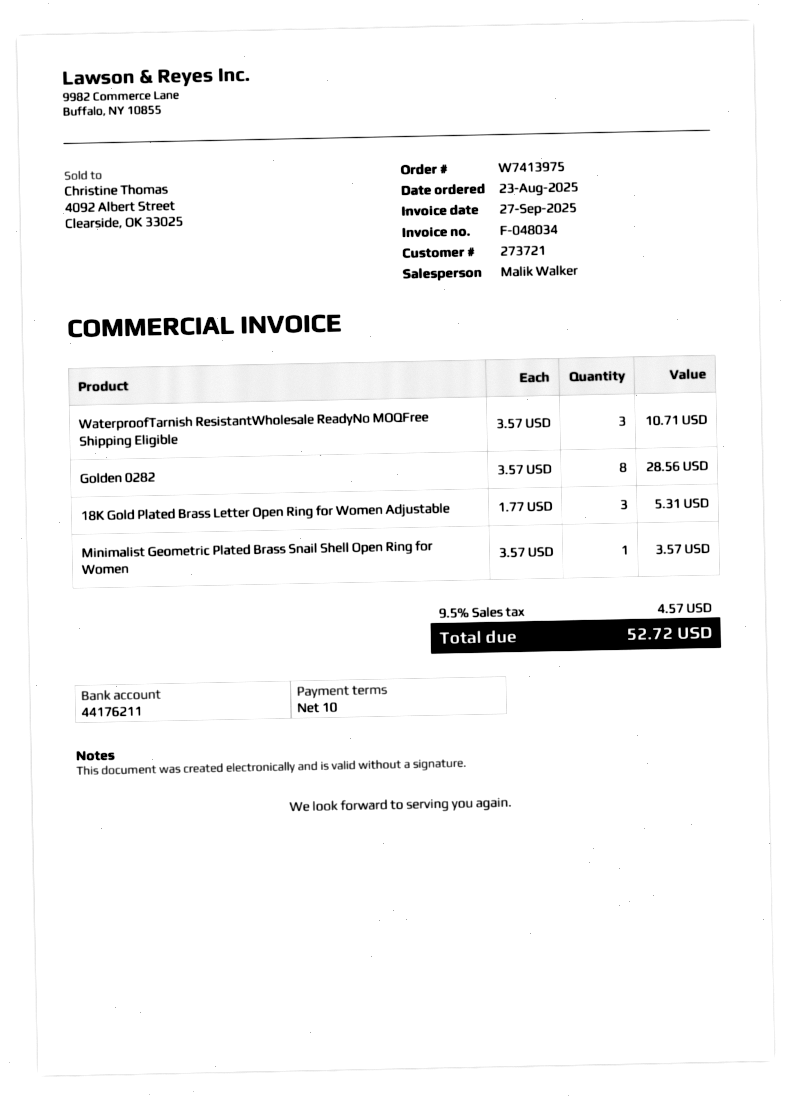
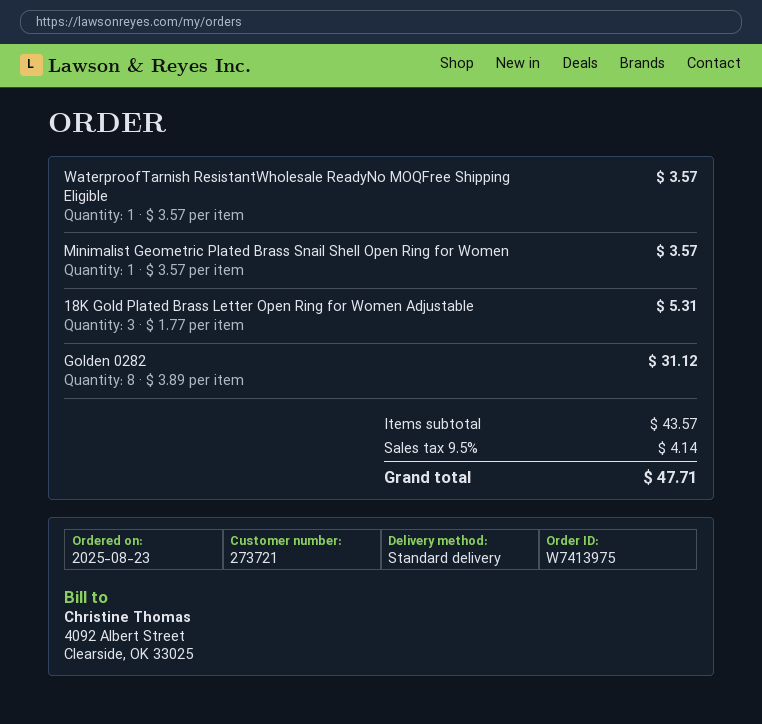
WaterproofTarnish ResistantWholesale ReadyNo MOQFree Shipping Eligible: 3 x 3.57 = 10.71 -> 1 x 3.57 = 3.57
Golden 0282: 8 x 3.57 = 28.56 -> 8 x 3.89 = 31.12
tax: 9.5% = 4.57 -> 9.5% = 4.14
total: 52.72 -> 47.71

